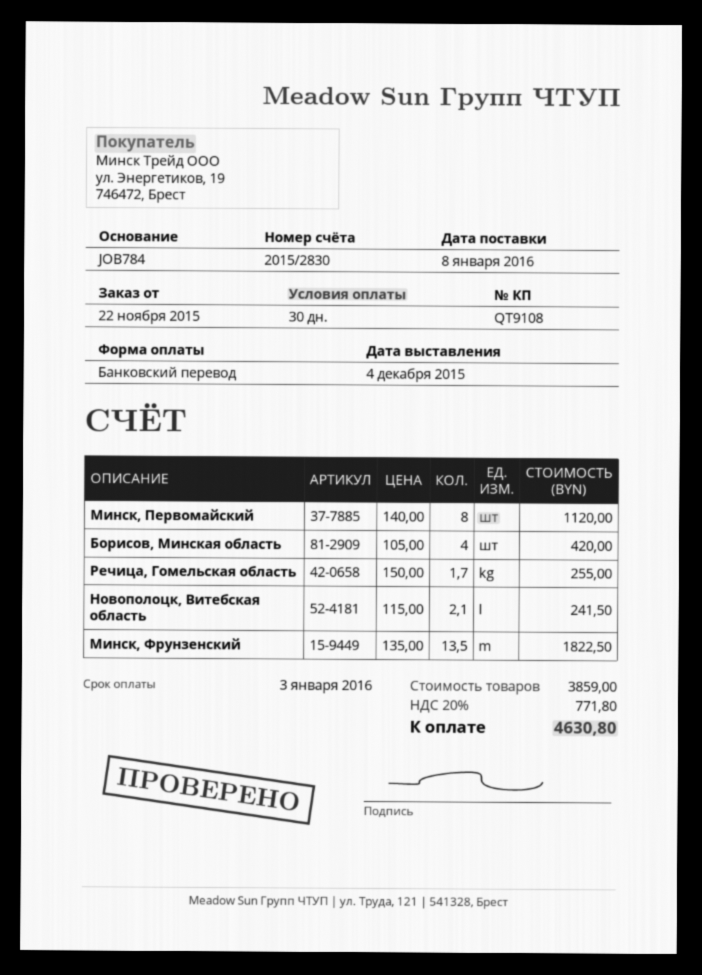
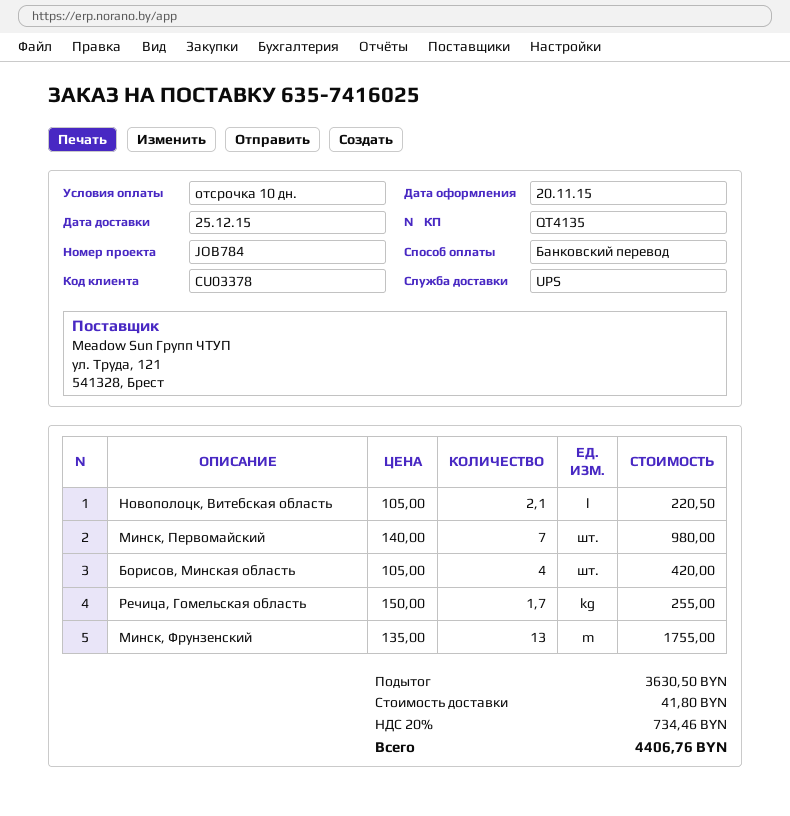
quote number: QT9108 -> QT4135
order date: 2015-11-22 -> 2015-11-20
delivery date: 2016-01-08 -> 2015-12-25
payment terms: 30 days -> 10 days
Минск, Первомайский: 8 x 140.00 = 1120.00 -> 7 x 140.00 = 980.00
Новополоцк, Витебская область: 2.1 x 115.00 = 241.50 -> 2.1 x 105.00 = 220.50
Минск, Фрунзенский: 13.5 x 135.00 = 1822.50 -> 13 x 135.00 = 1755.00
subtotal: 3859.00 -> 3630.50
shipping: none -> 41.80
tax: 20% = 771.80 -> 20% = 734.46
total: 4630.80 -> 4406.76

